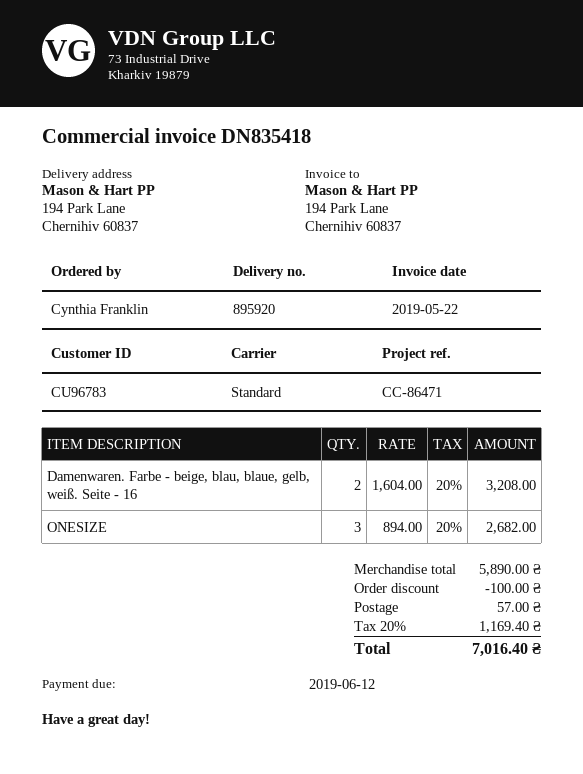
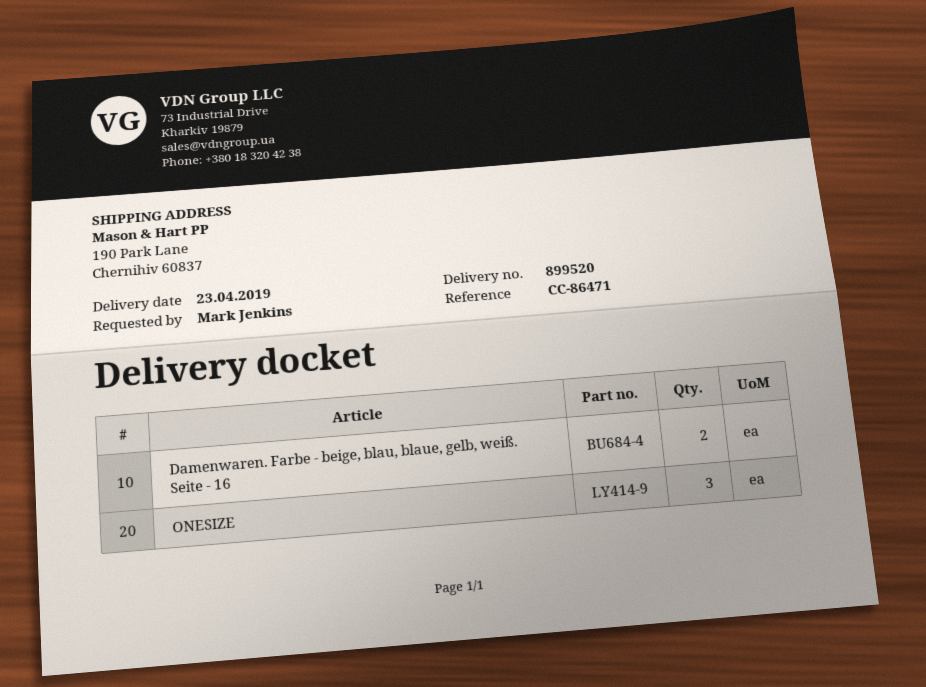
delivery note number: 895920 -> 899520
ordered by: Cynthia Franklin -> Mark Jenkins
ship to: 194 Park Lane, Chernihiv 60837 -> 190 Park Lane, Chernihiv 60837

